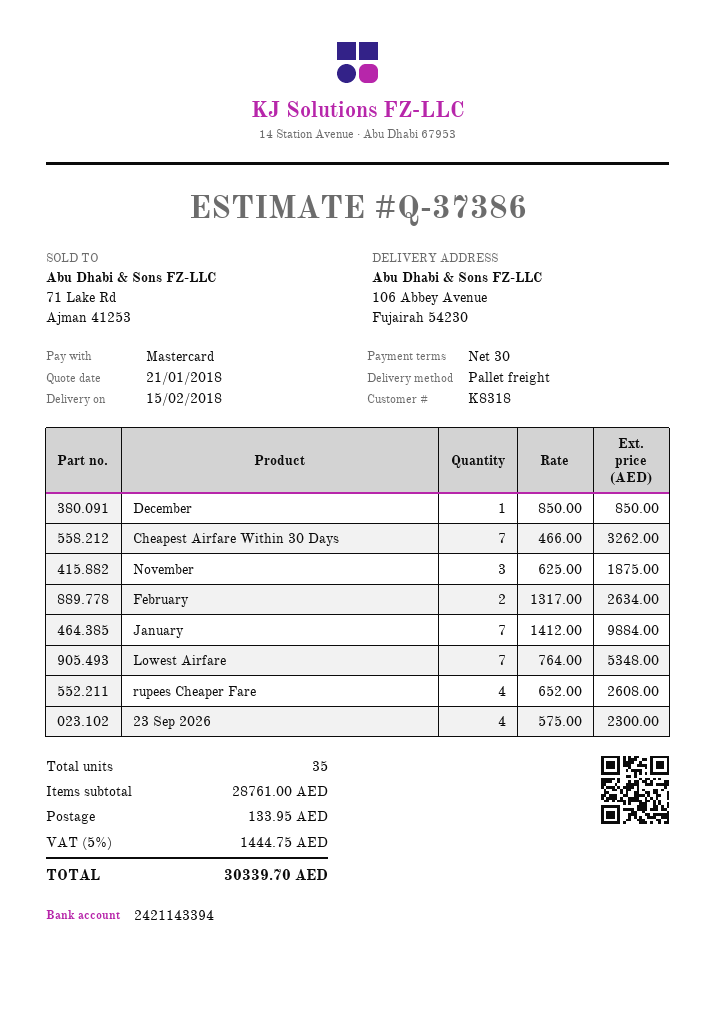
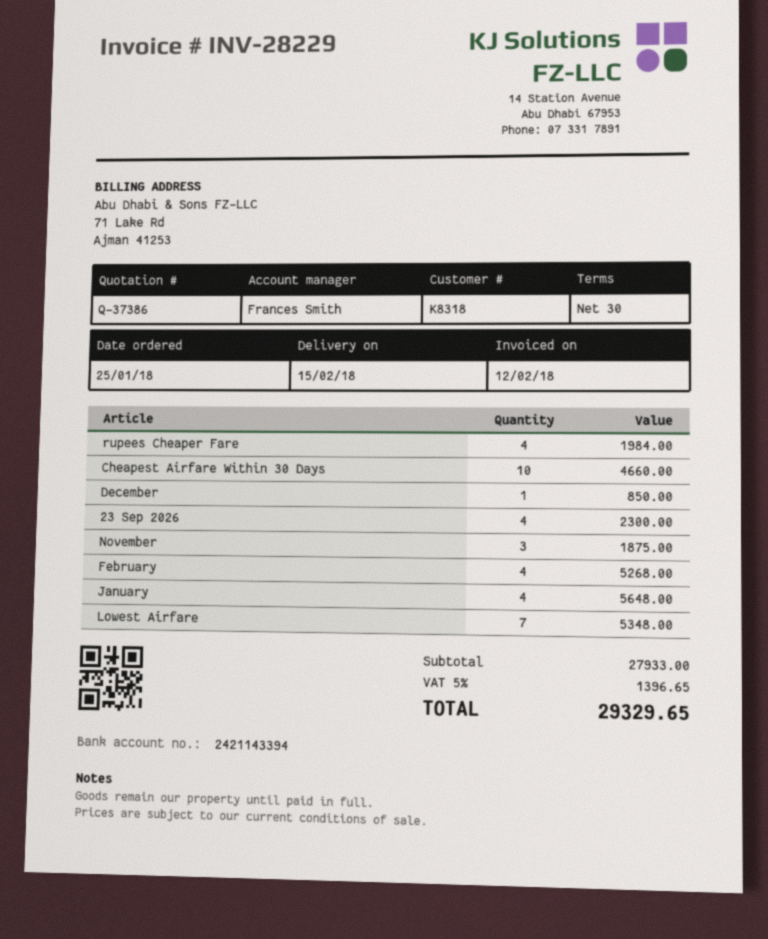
Cheapest Airfare Within 30 Days: 7 for 3262.00 -> 10 for 4660.00
February: 2 for 2634.00 -> 4 for 5268.00
January: 7 for 9884.00 -> 4 for 5648.00
rupees Cheaper Fare: 4 for 2608.00 -> 4 for 1984.00
subtotal: 28761.00 -> 27933.00
shipping: 133.95 -> none
tax: 5% = 1444.75 -> 5% = 1396.65
total: 30339.70 -> 29329.65

